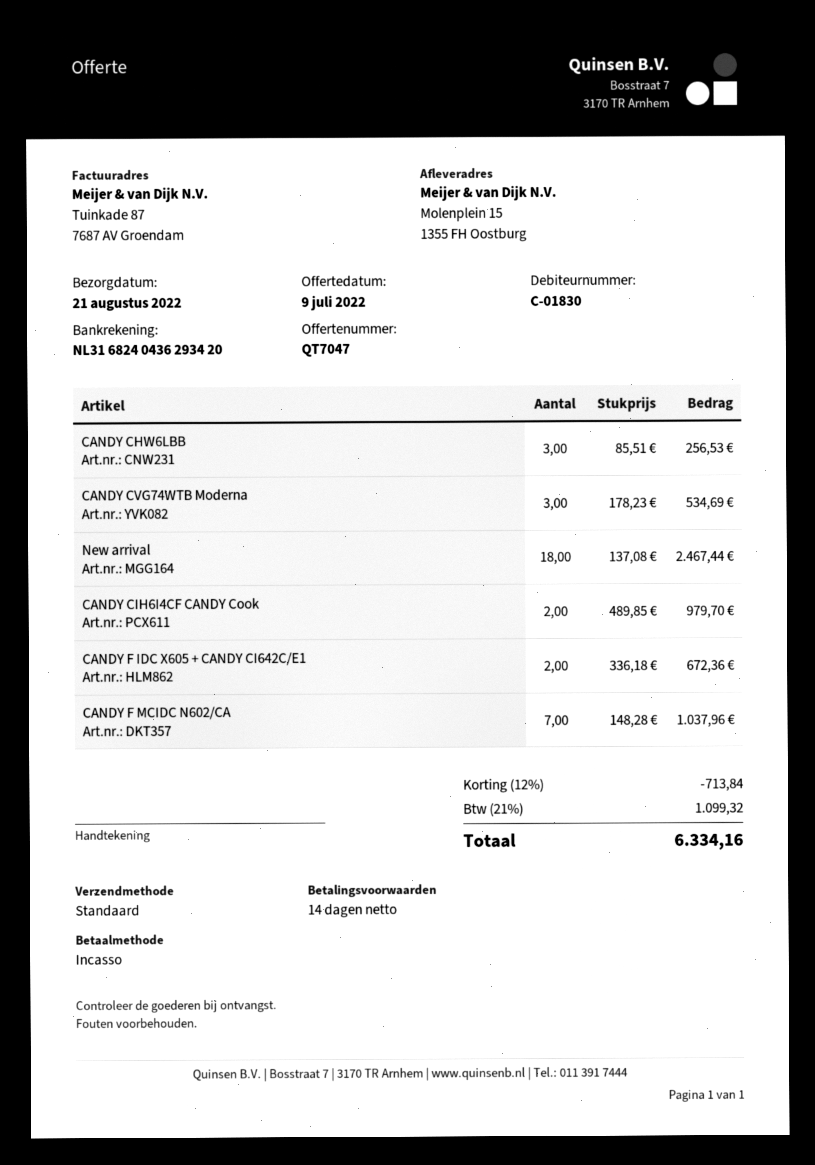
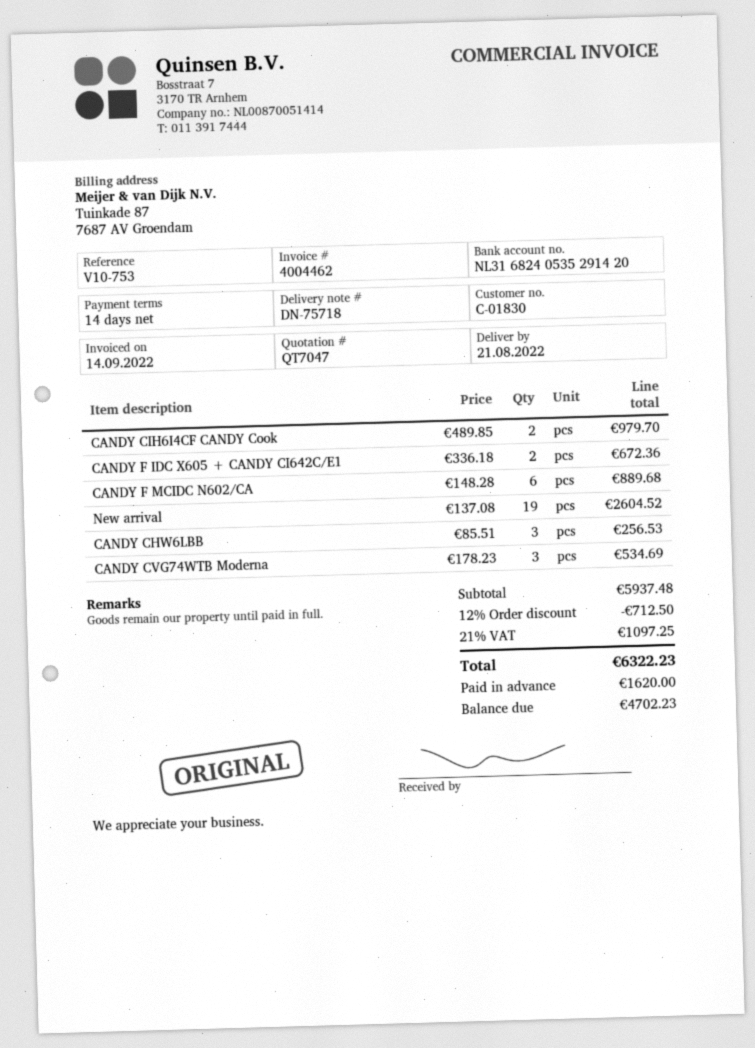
bank account: NL3168240436293420 -> NL3168240535291420
New arrival: 18 x 137.08 = 2467.44 -> 19 x 137.08 = 2604.52
CANDY F MCIDC N602/CA: 7 x 148.28 = 1037.96 -> 6 x 148.28 = 889.68
discount: 12% = 713.84 -> 12% = 712.50
tax: 21% = 1099.32 -> 21% = 1097.25
total: 6334.16 -> 6322.23

